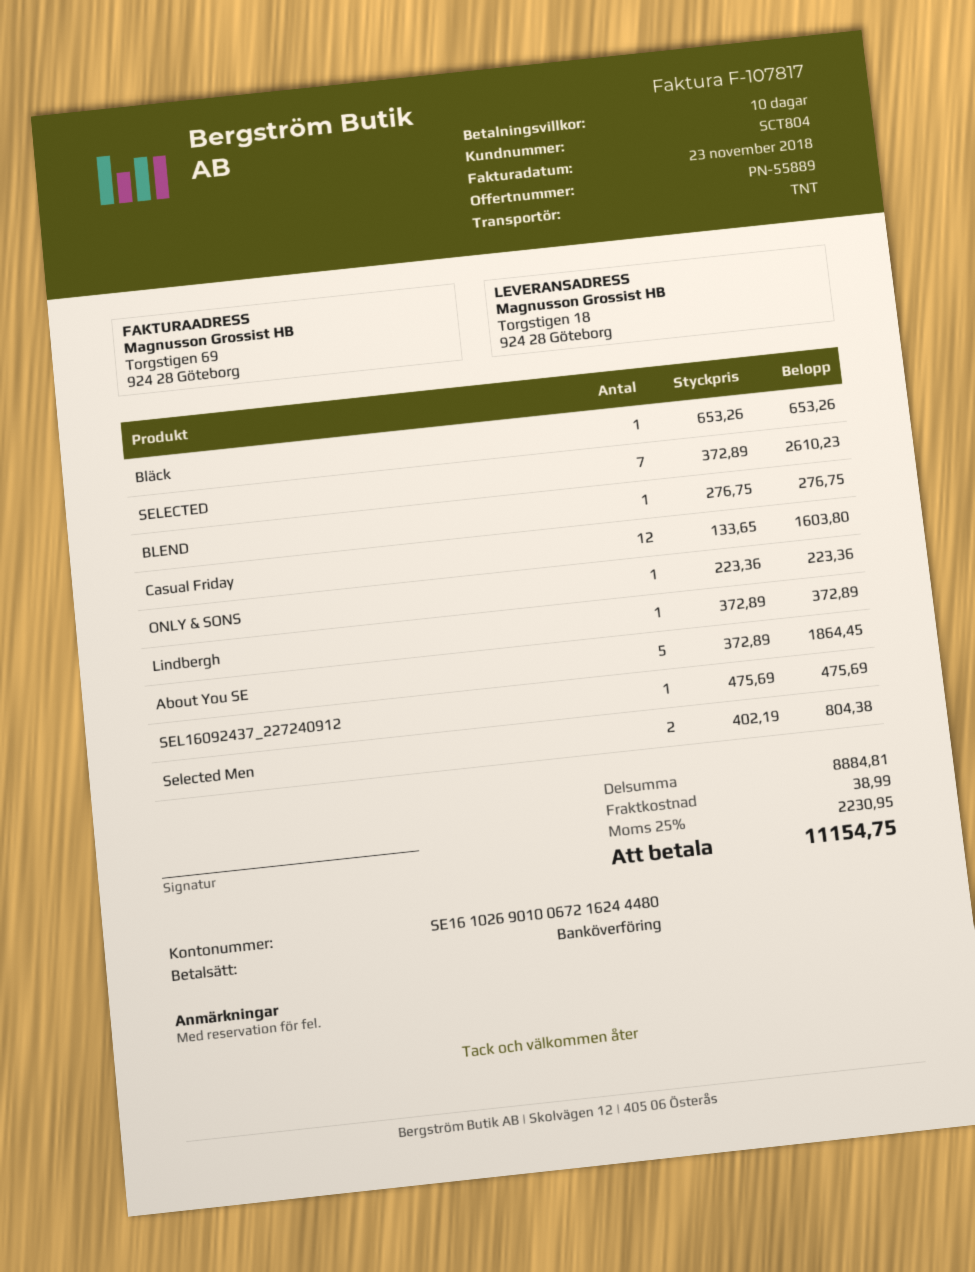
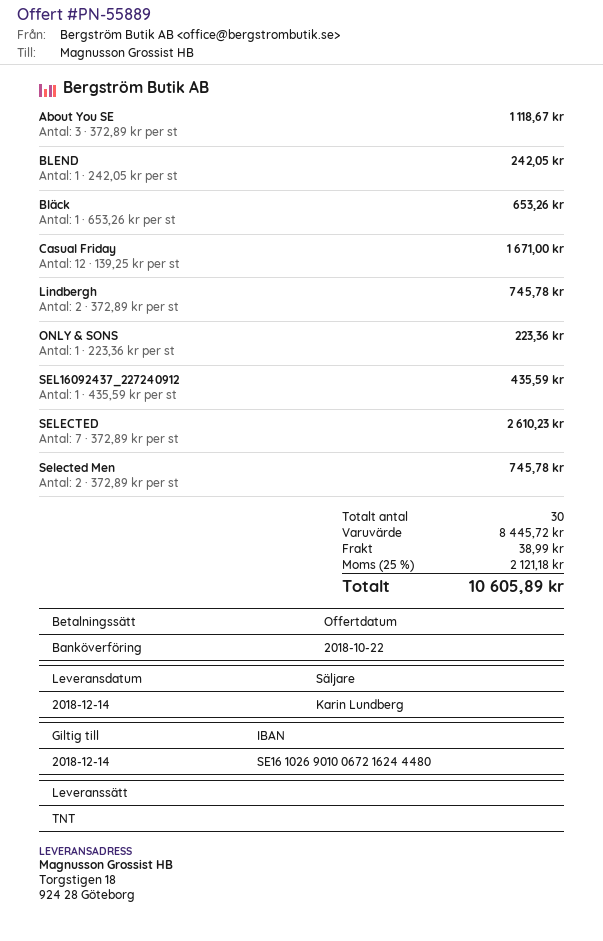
BLEND: 1 x 276.75 = 276.75 -> 1 x 242.05 = 242.05
Casual Friday: 12 x 133.65 = 1603.80 -> 12 x 139.25 = 1671.00
Lindbergh: 1 x 372.89 = 372.89 -> 2 x 372.89 = 745.78
About You SE: 5 x 372.89 = 1864.45 -> 3 x 372.89 = 1118.67
SEL16092437_227240912: 1 x 475.69 = 475.69 -> 1 x 435.59 = 435.59
Selected Men: 2 x 402.19 = 804.38 -> 2 x 372.89 = 745.78
subtotal: 8884.81 -> 8445.72
tax: 25% = 2230.95 -> 25% = 2121.18
total: 11154.75 -> 10605.89

